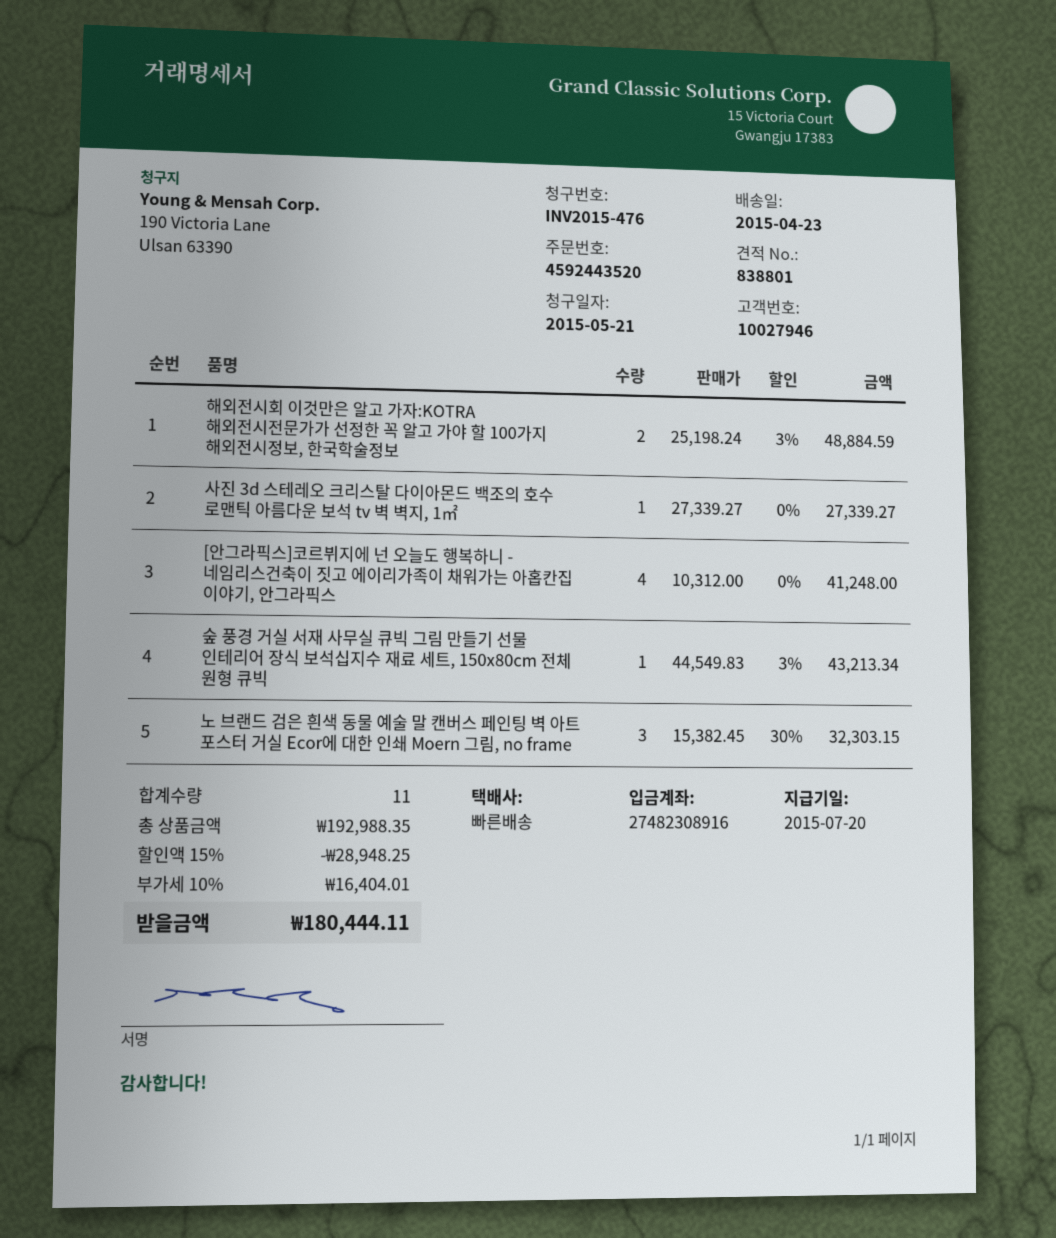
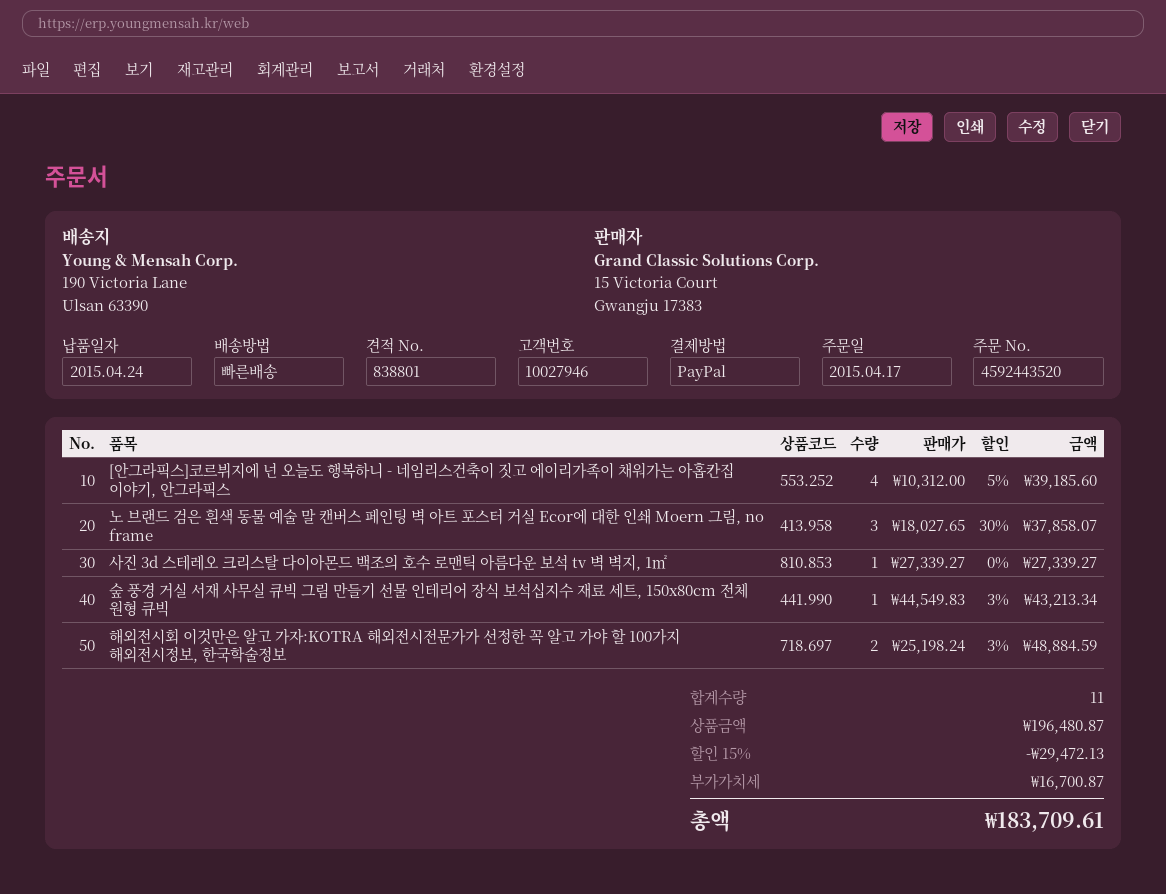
delivery date: 2015-04-23 -> 2015-04-24
[안그라픽스]코르뷔지에 넌 오늘도 행복하니 - 네임리스건축이 짓고 에이리가족이 채워가는 아홉칸집 이야기, 안그라픽스: 4 x 10312.00 = 41248.00 -> 4 x 10312.00 - 5% = 39185.60
노 브랜드 검은 흰색 동물 예술 말 캔버스 페인팅 벽 아트 포스터 거실 Ecor에 대한 인쇄 Moern 그림, no frame: 3 x 15382.45 - 30% = 32303.15 -> 3 x 18027.65 - 30% = 37858.07
subtotal: 192988.35 -> 196480.87
discount: 15% = 28948.25 -> 15% = 29472.13
tax: 16404.01 -> 16700.87
total: 180444.11 -> 183709.61

